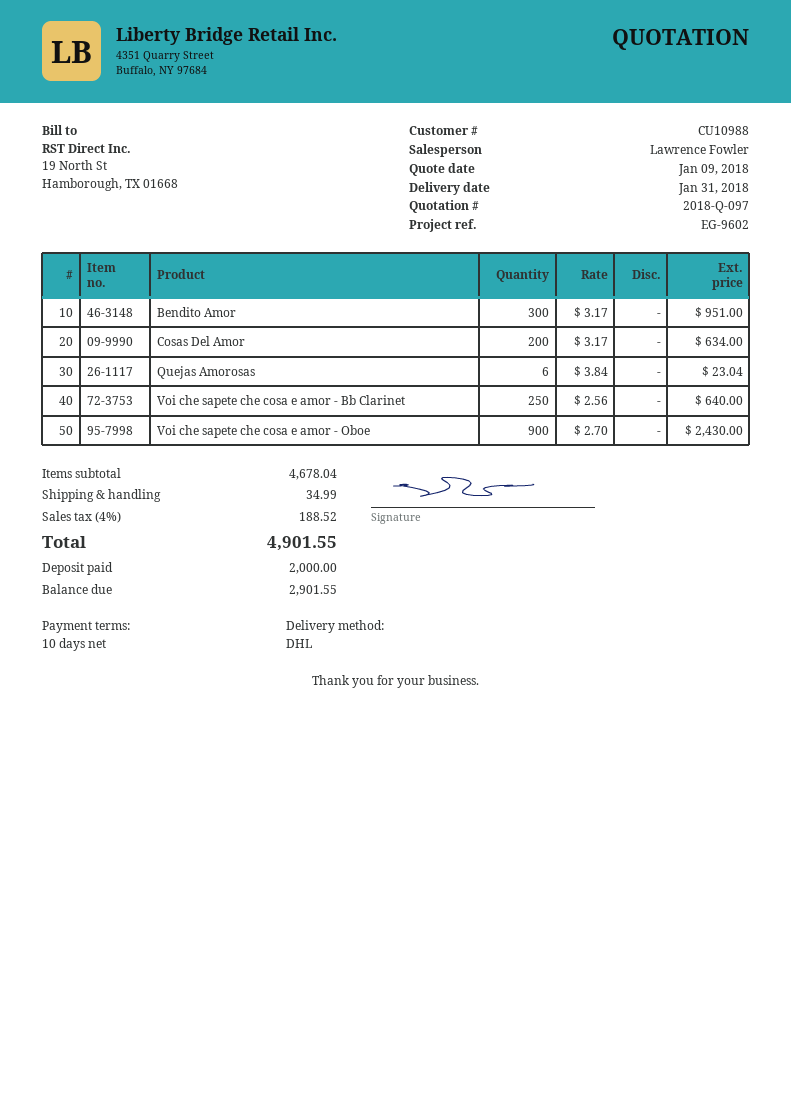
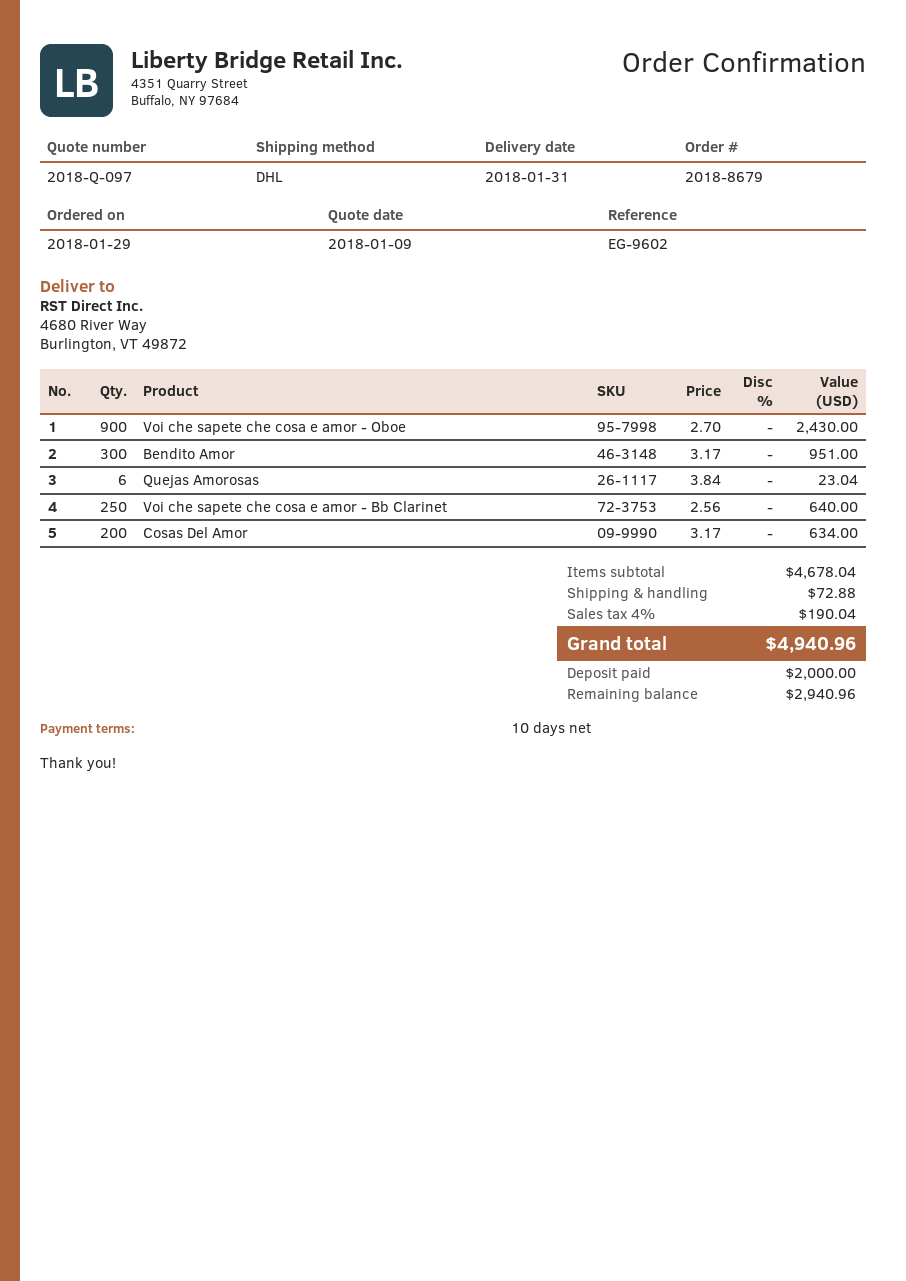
shipping: 34.99 -> 72.88
tax: 4% = 188.52 -> 4% = 190.04
total: 4901.55 -> 4940.96
balance: 2901.55 -> 2940.96

